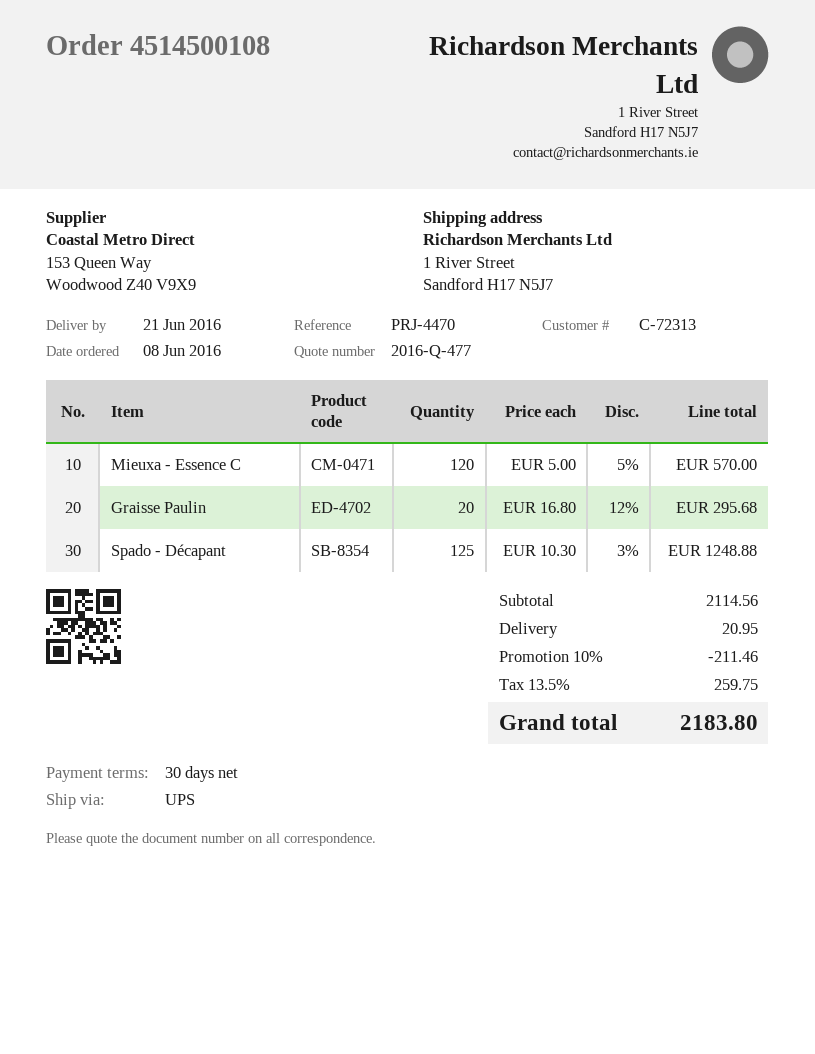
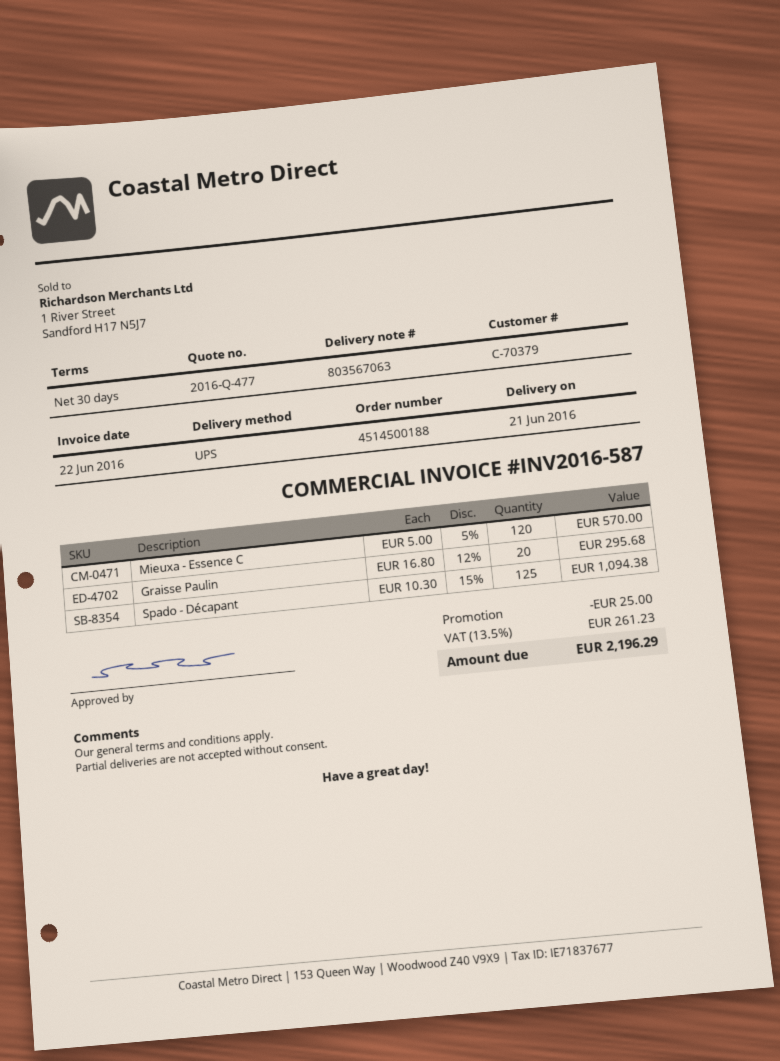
order number: 4514500108 -> 4514500188
customer number: C-72313 -> C-70379
Spado - Décapant: 125 x 10.30 - 3% = 1248.88 -> 125 x 10.30 - 15% = 1094.38
discount: 211.46 -> 25.00
shipping: 20.95 -> none
tax: 13.5% = 259.75 -> 13.5% = 261.23
total: 2183.80 -> 2196.29

